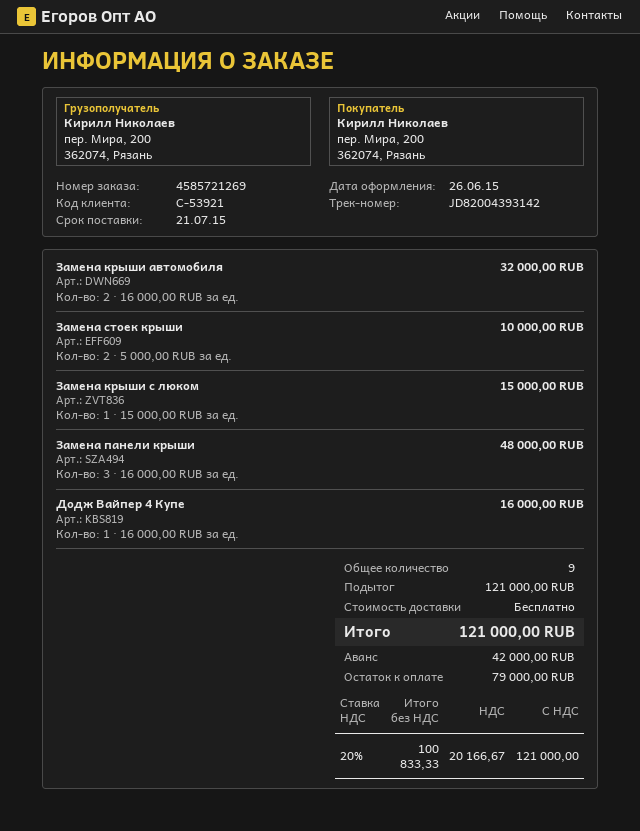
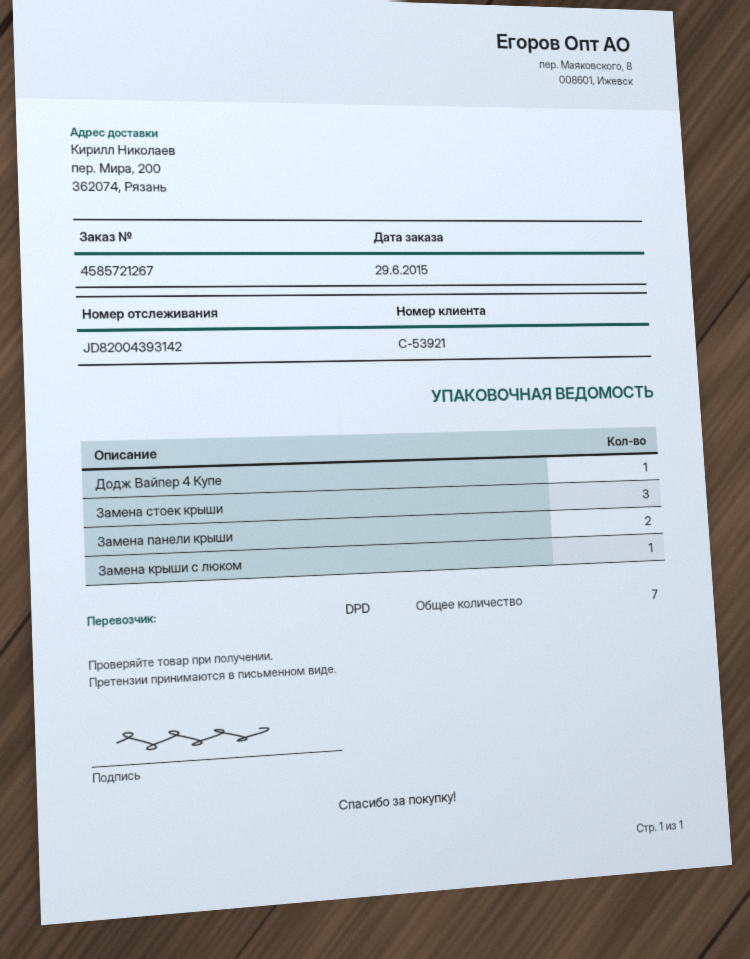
order number: 4585721269 -> 4585721267
order date: 2015-06-26 -> 2015-06-29
Замена крыши автомобиля: 2 -> none
Замена стоек крыши: 2 -> 3
Замена панели крыши: 3 -> 2
total quantity: 9 -> 7

